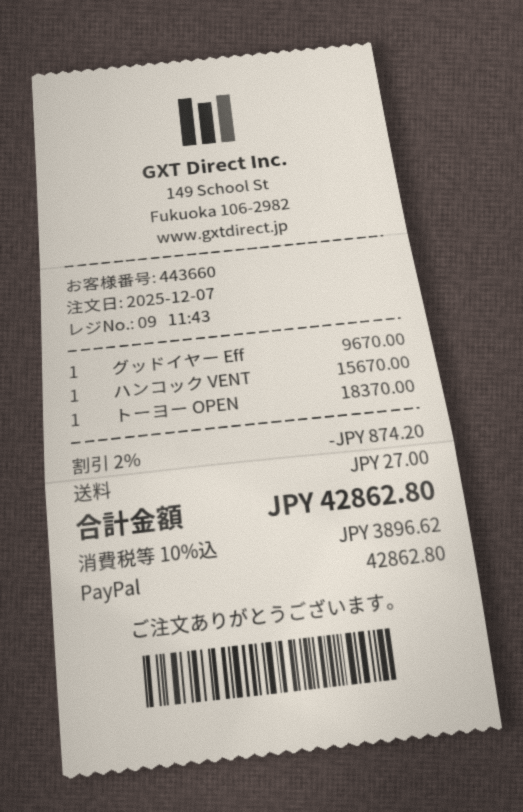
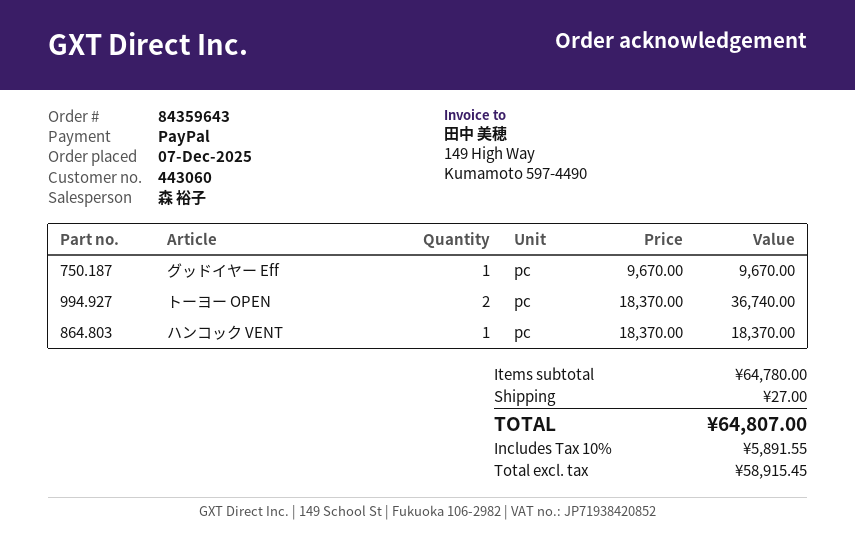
customer number: 443660 -> 443060
ハンコック VENT: 1 x 15670.00 = 15670.00 -> 1 x 18370.00 = 18370.00
トーヨー OPEN: 1 x 18370.00 = 18370.00 -> 2 x 18370.00 = 36740.00
discount: 2% = 874.20 -> none
tax: 10% = 3896.62 -> 10% = 5891.55
total: 42862.80 -> 64807.00

